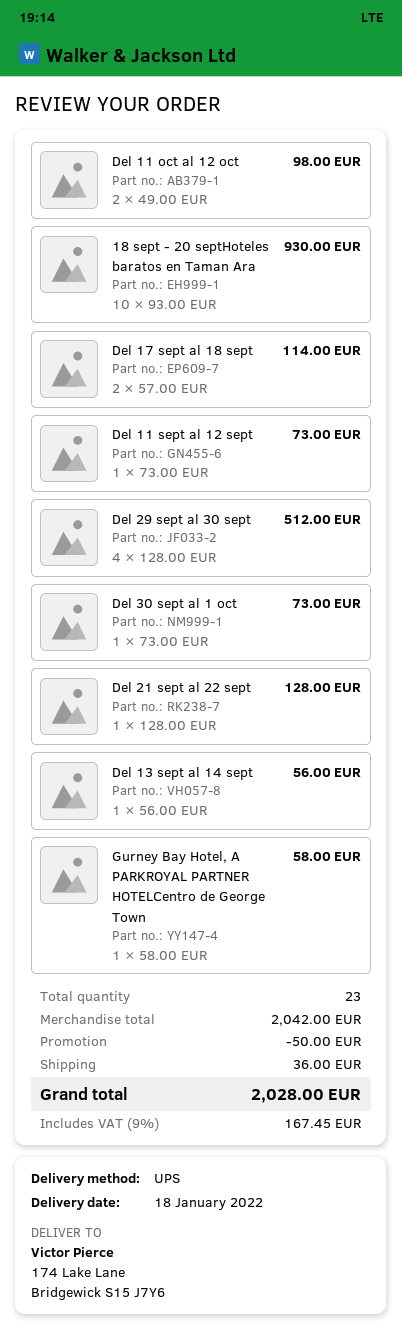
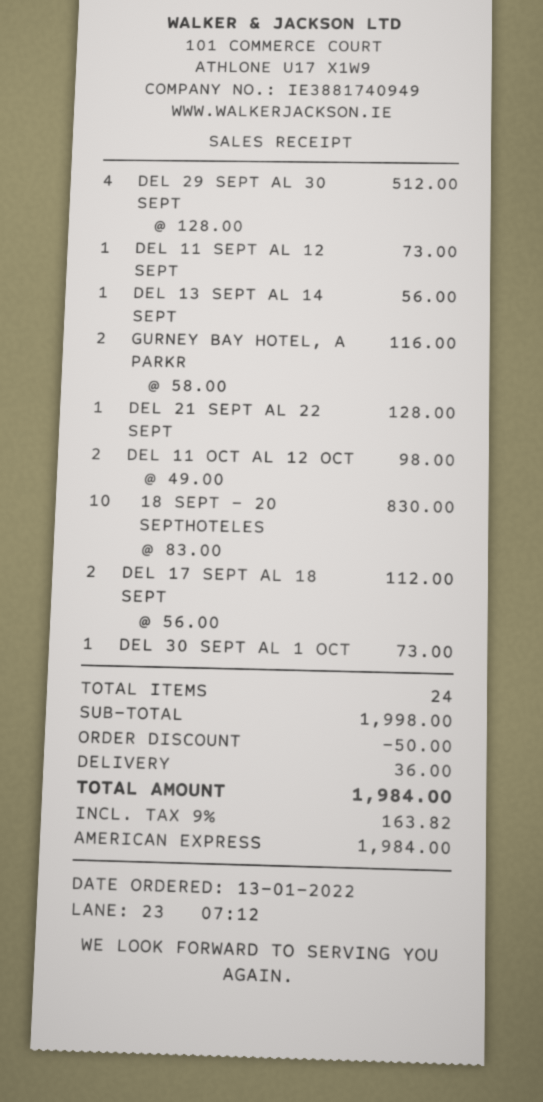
18 sept - 20 septHoteles baratos en Taman Ara: 10 x 93.00 = 930.00 -> 10 x 83.00 = 830.00
Del 17 sept al 18 sept: 2 x 57.00 = 114.00 -> 2 x 56.00 = 112.00
Gurney Bay Hotel, A PARKROYAL PARTNER HOTELCentro de George Town: 1 x 58.00 = 58.00 -> 2 x 58.00 = 116.00
total quantity: 23 -> 24
subtotal: 2042.00 -> 1998.00
tax: 9% = 167.45 -> 9% = 163.82
total: 2028.00 -> 1984.00

